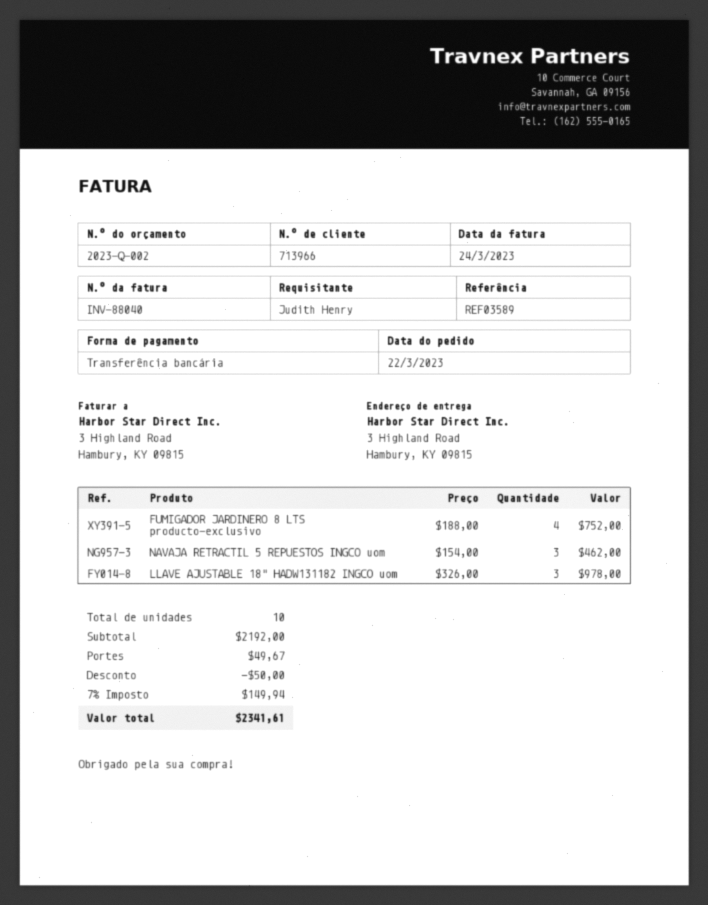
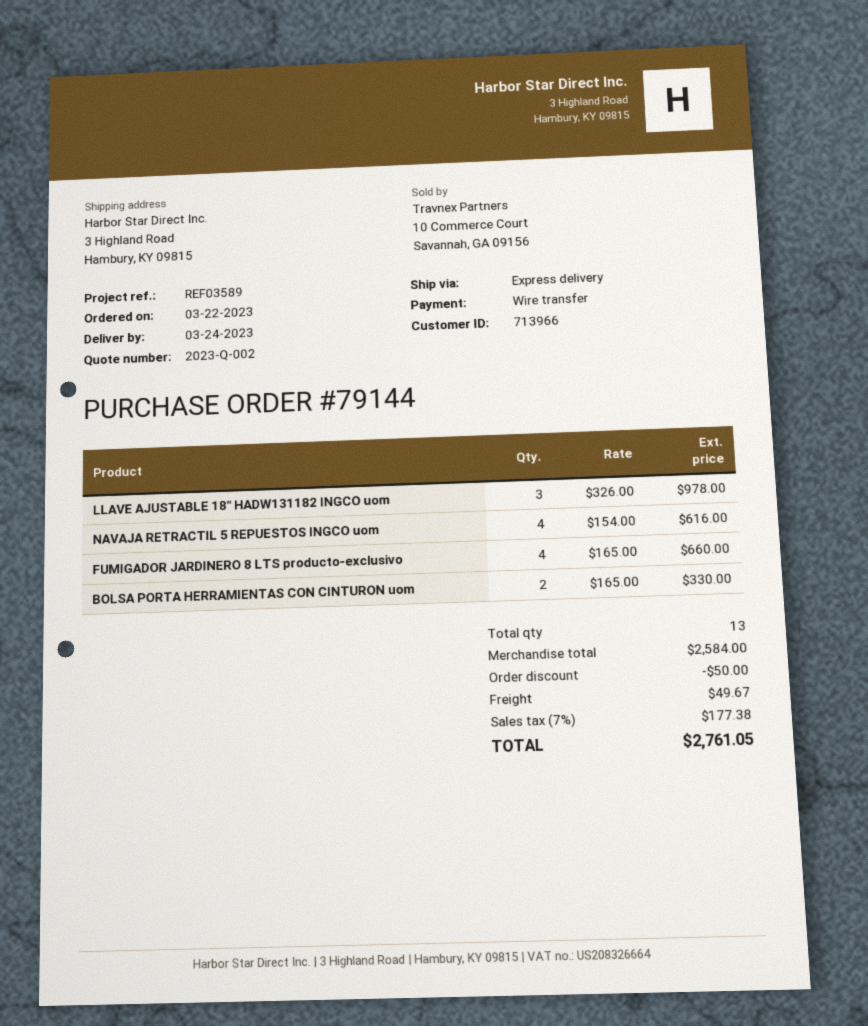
FUMIGADOR JARDINERO 8 LTS producto-exclusivo: 4 x 188.00 = 752.00 -> 4 x 165.00 = 660.00
NAVAJA RETRACTIL 5 REPUESTOS INGCO uom: 3 x 154.00 = 462.00 -> 4 x 154.00 = 616.00
BOLSA PORTA HERRAMIENTAS CON CINTURON uom: none -> 2 x 165.00 = 330.00
total quantity: 10 -> 13
subtotal: 2192.00 -> 2584.00
tax: 7% = 149.94 -> 7% = 177.38
total: 2341.61 -> 2761.05

